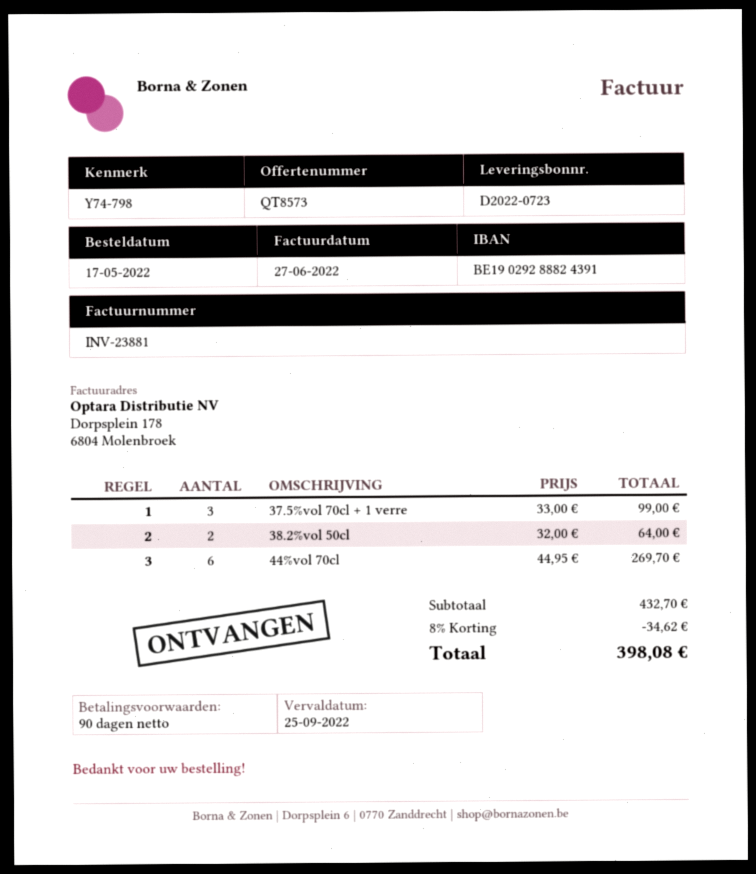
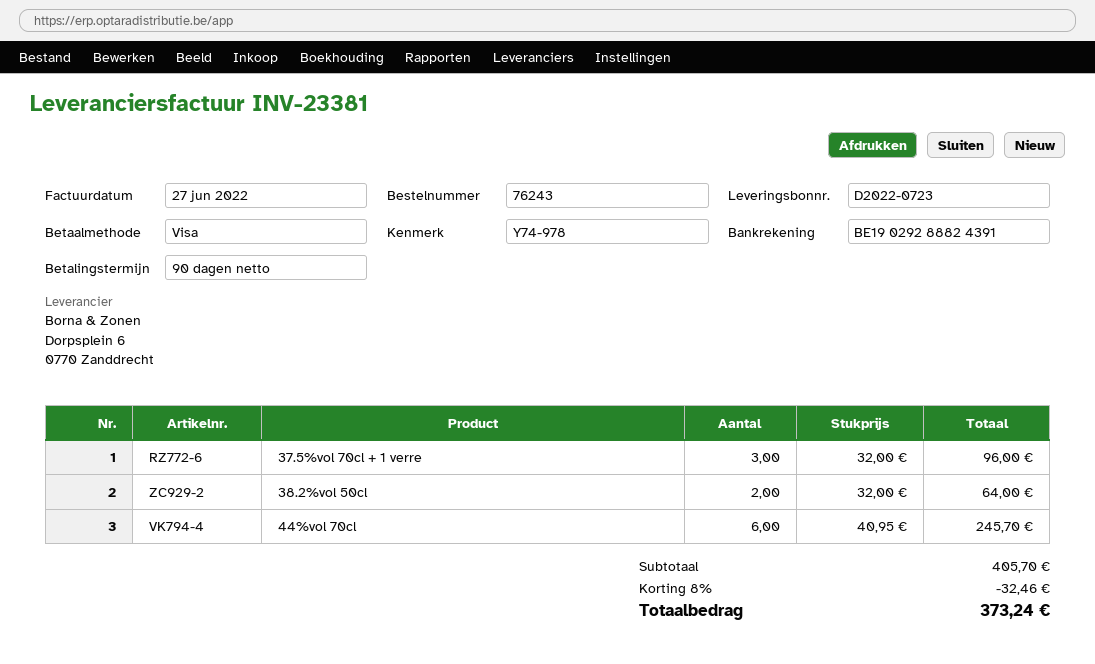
invoice number: INV-23881 -> INV-23381
reference: Y74-798 -> Y74-978
37.5%vol 70cl + 1 verre: 3 x 33.00 = 99.00 -> 3 x 32.00 = 96.00
44%vol 70cl: 6 x 44.95 = 269.70 -> 6 x 40.95 = 245.70
subtotal: 432.70 -> 405.70
discount: 8% = 34.62 -> 8% = 32.46
total: 398.08 -> 373.24

